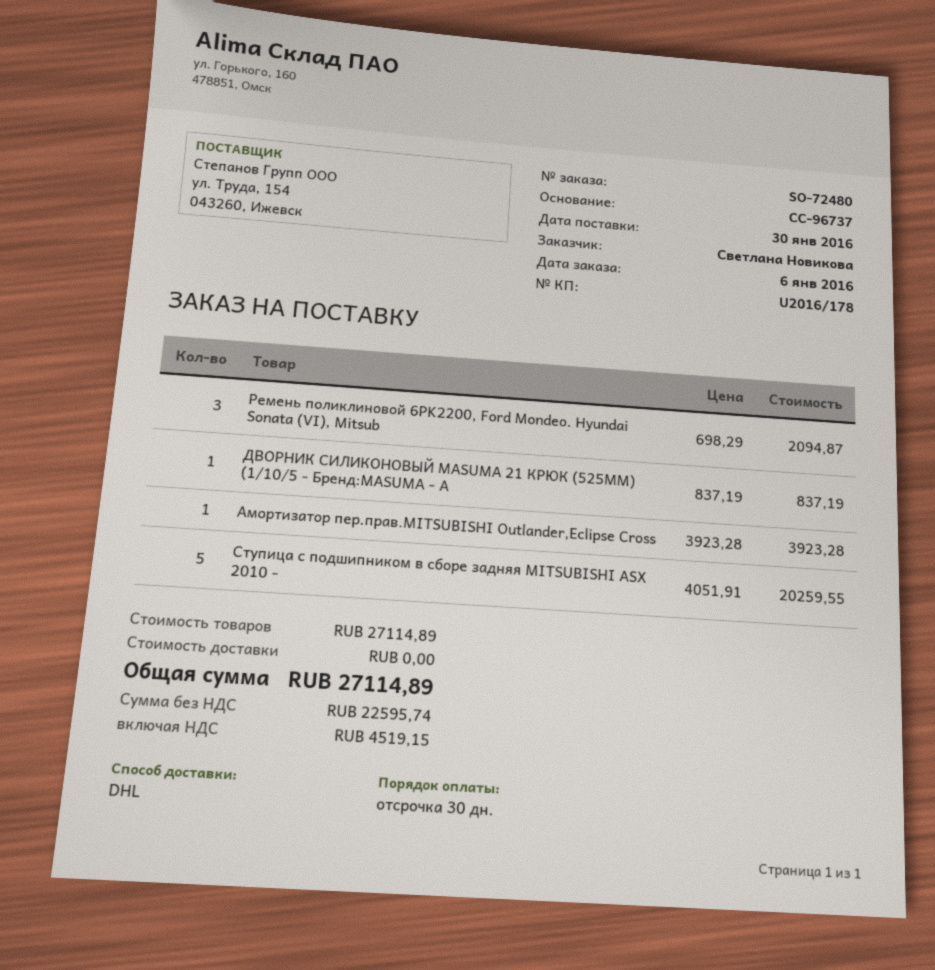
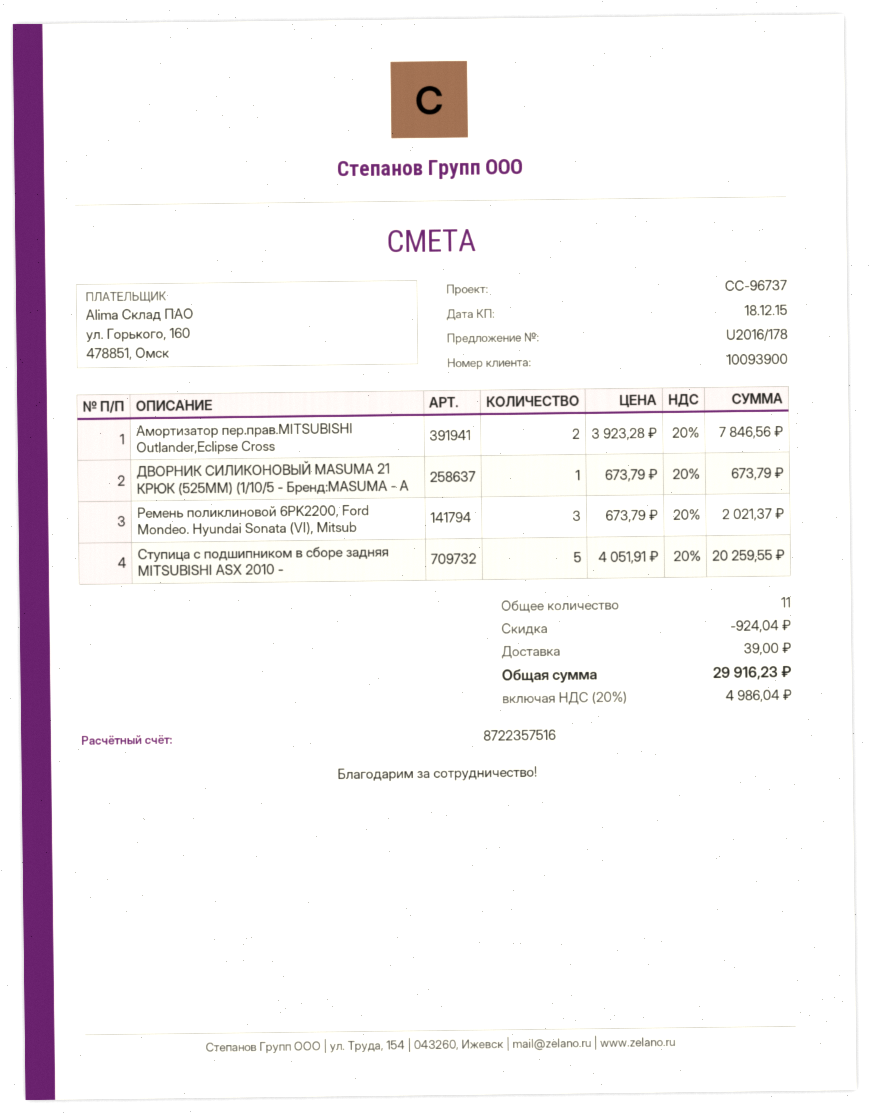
Ремень поликлиновой 6PK2200, Ford Mondeo. Hyundai Sonata (VI), Mitsub: 3 x 698.29 = 2094.87 -> 3 x 673.79 = 2021.37
ДВОРНИК СИЛИКОНОВЫЙ MASUMA 21 КРЮК (525ММ) (1/10/5 - Бренд:MASUMA - А: 1 x 837.19 = 837.19 -> 1 x 673.79 = 673.79
Амортизатор пер.прав.MITSUBISHI Outlander,Eclipse Cross: 1 x 3923.28 = 3923.28 -> 2 x 3923.28 = 7846.56
discount: none -> 924.04
shipping: 0.00 -> 39.00
tax: 4519.15 -> 4986.04
total: 27114.89 -> 29916.23

